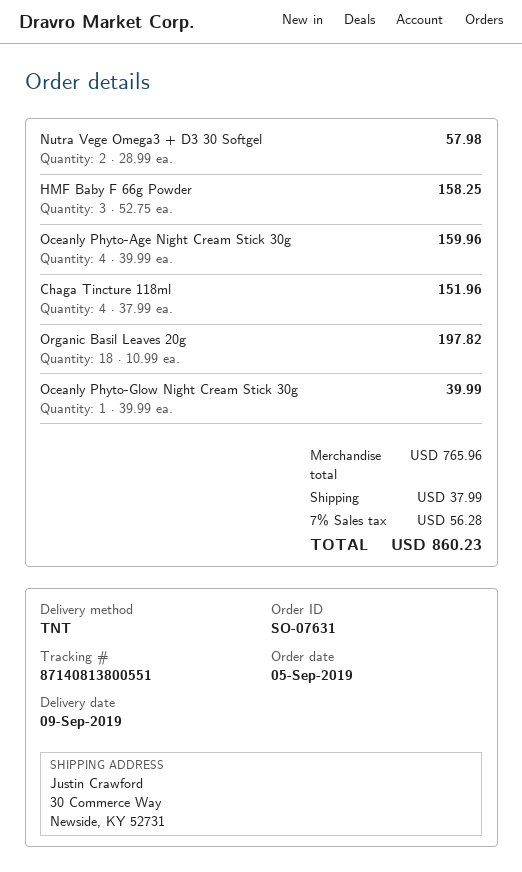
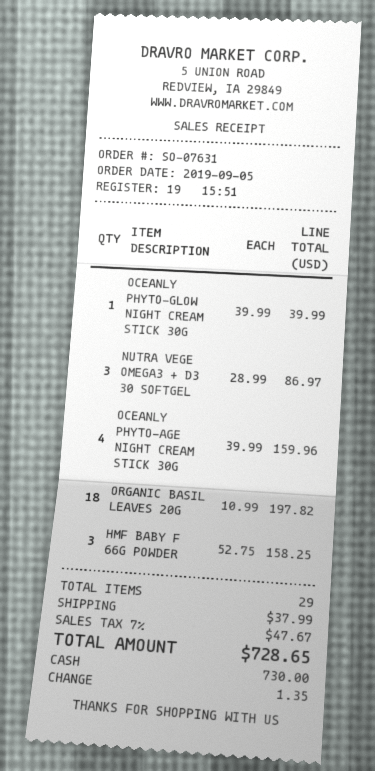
Nutra Vege Omega3 + D3 30 Softgel: 2 x 28.99 = 57.98 -> 3 x 28.99 = 86.97
Chaga Tincture 118ml: 4 x 37.99 = 151.96 -> none
tax: 7% = 56.28 -> 7% = 47.67
total: 860.23 -> 728.65

